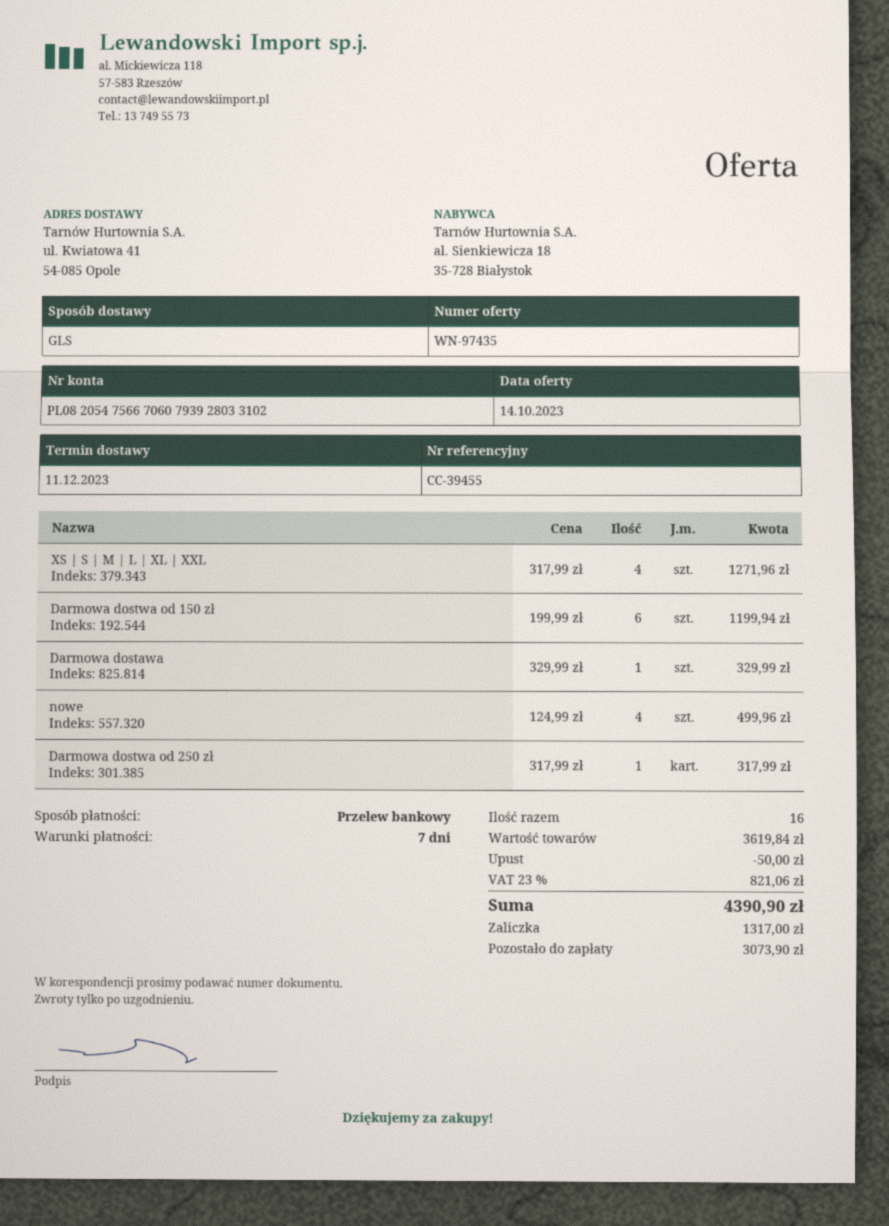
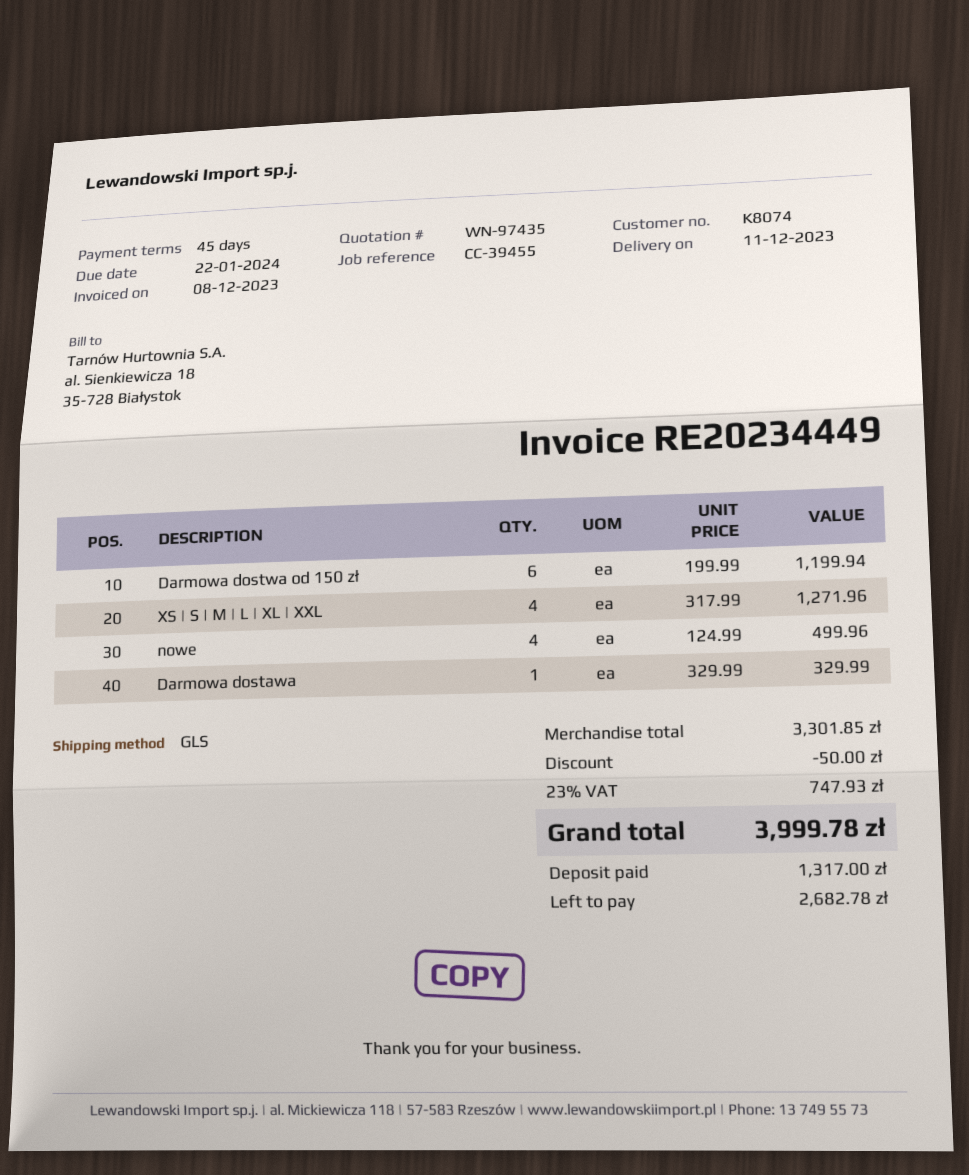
payment terms: 7 days -> 45 days
Darmowa dostwa od 250 zł: 1 x 317.99 = 317.99 -> none
subtotal: 3619.84 -> 3301.85
tax: 23% = 821.06 -> 23% = 747.93
total: 4390.90 -> 3999.78
balance: 3073.90 -> 2682.78

